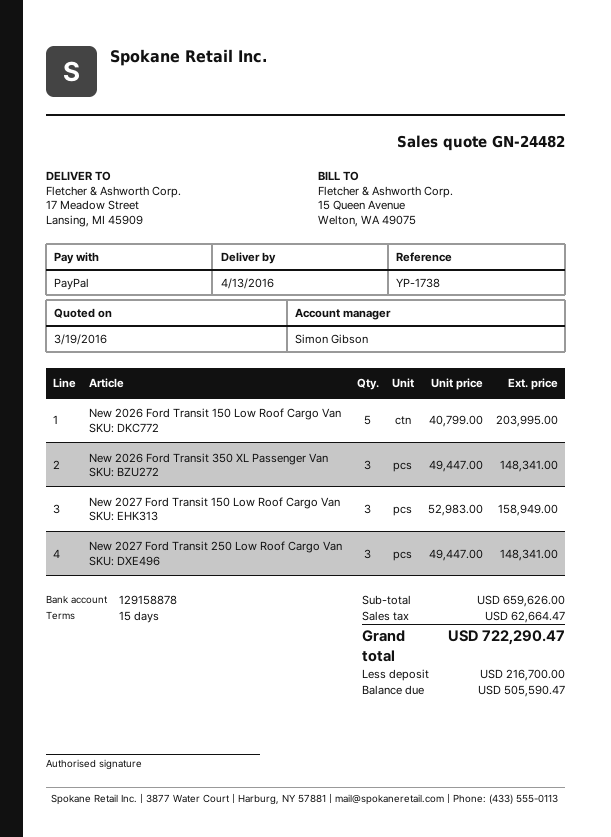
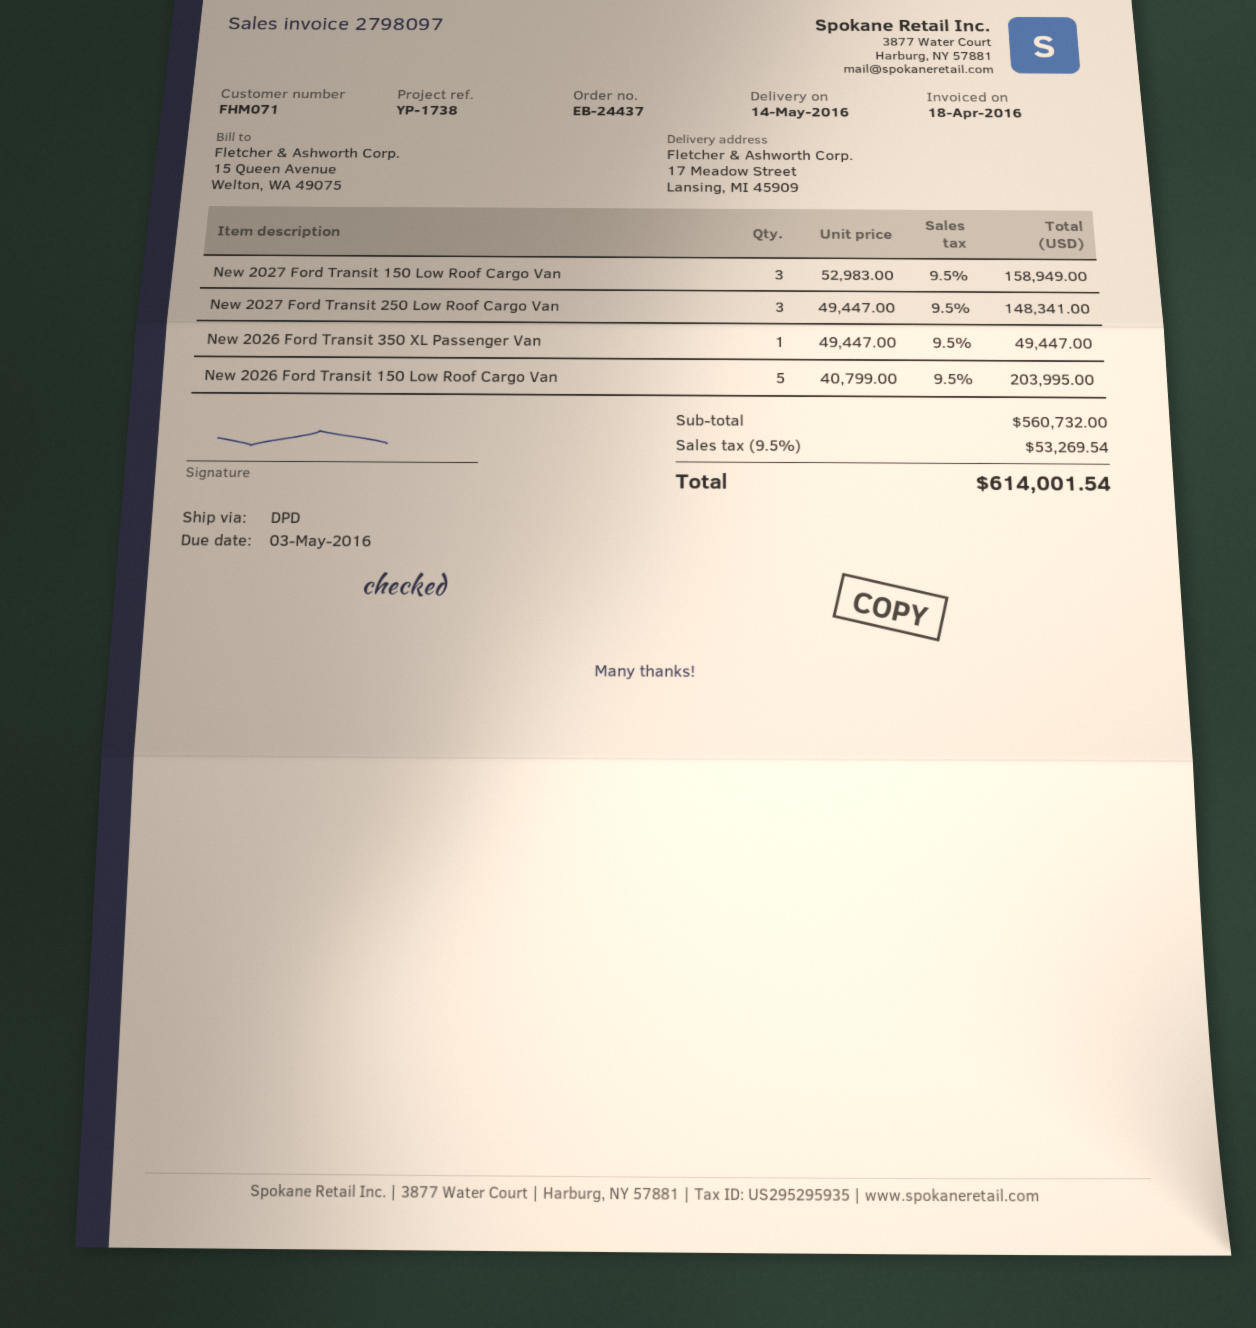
delivery date: 2016-04-13 -> 2016-05-14
New 2026 Ford Transit 350 XL Passenger Van: 3 x 49447.00 = 148341.00 -> 1 x 49447.00 = 49447.00
subtotal: 659626.00 -> 560732.00
tax: 62664.47 -> 53269.54
total: 722290.47 -> 614001.54

